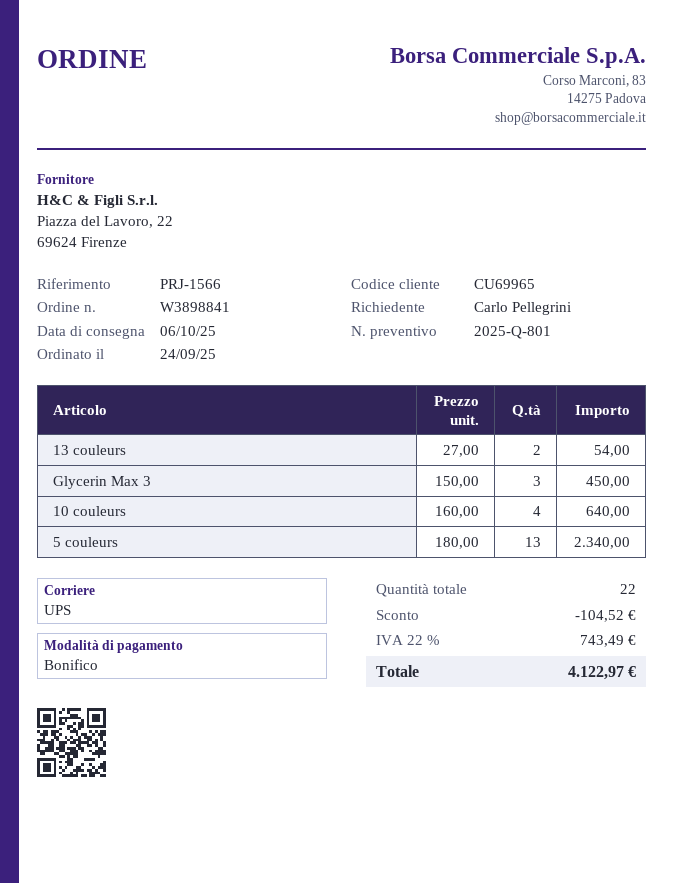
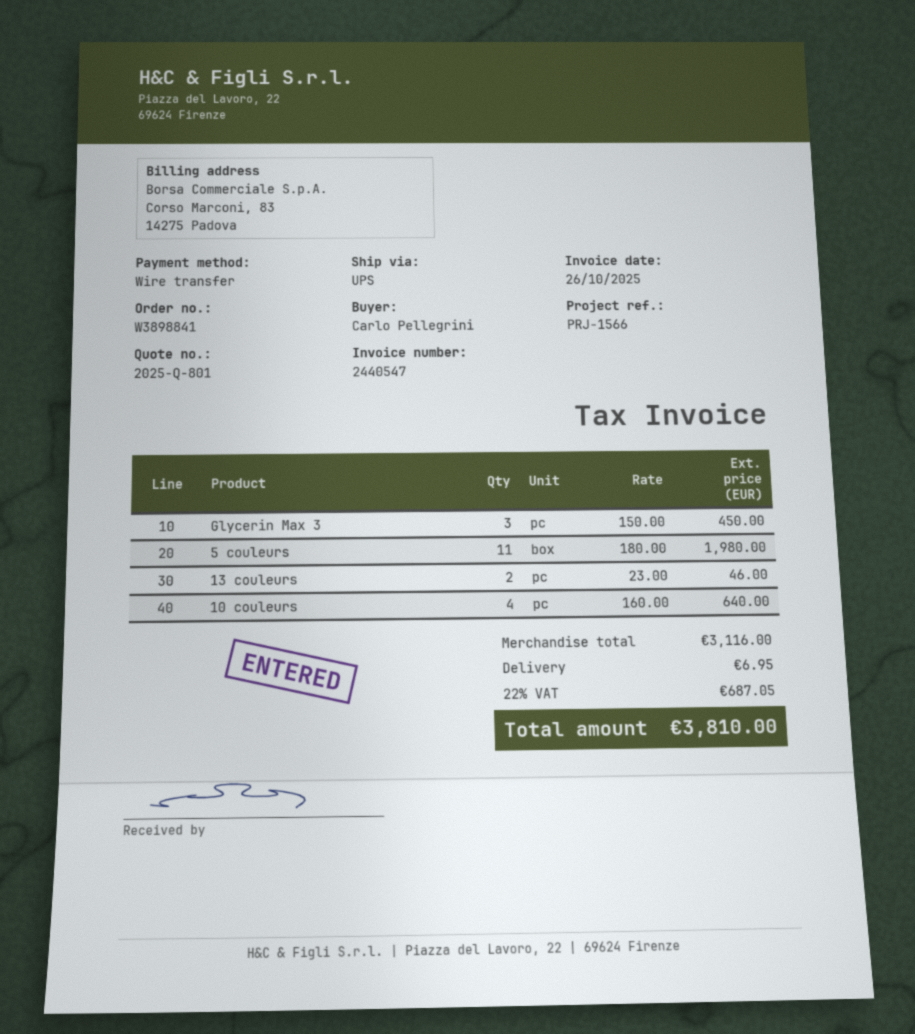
13 couleurs: 2 x 27.00 = 54.00 -> 2 x 23.00 = 46.00
5 couleurs: 13 x 180.00 = 2340.00 -> 11 x 180.00 = 1980.00
discount: 104.52 -> none
shipping: none -> 6.95
tax: 22% = 743.49 -> 22% = 687.05
total: 4122.97 -> 3810.00

